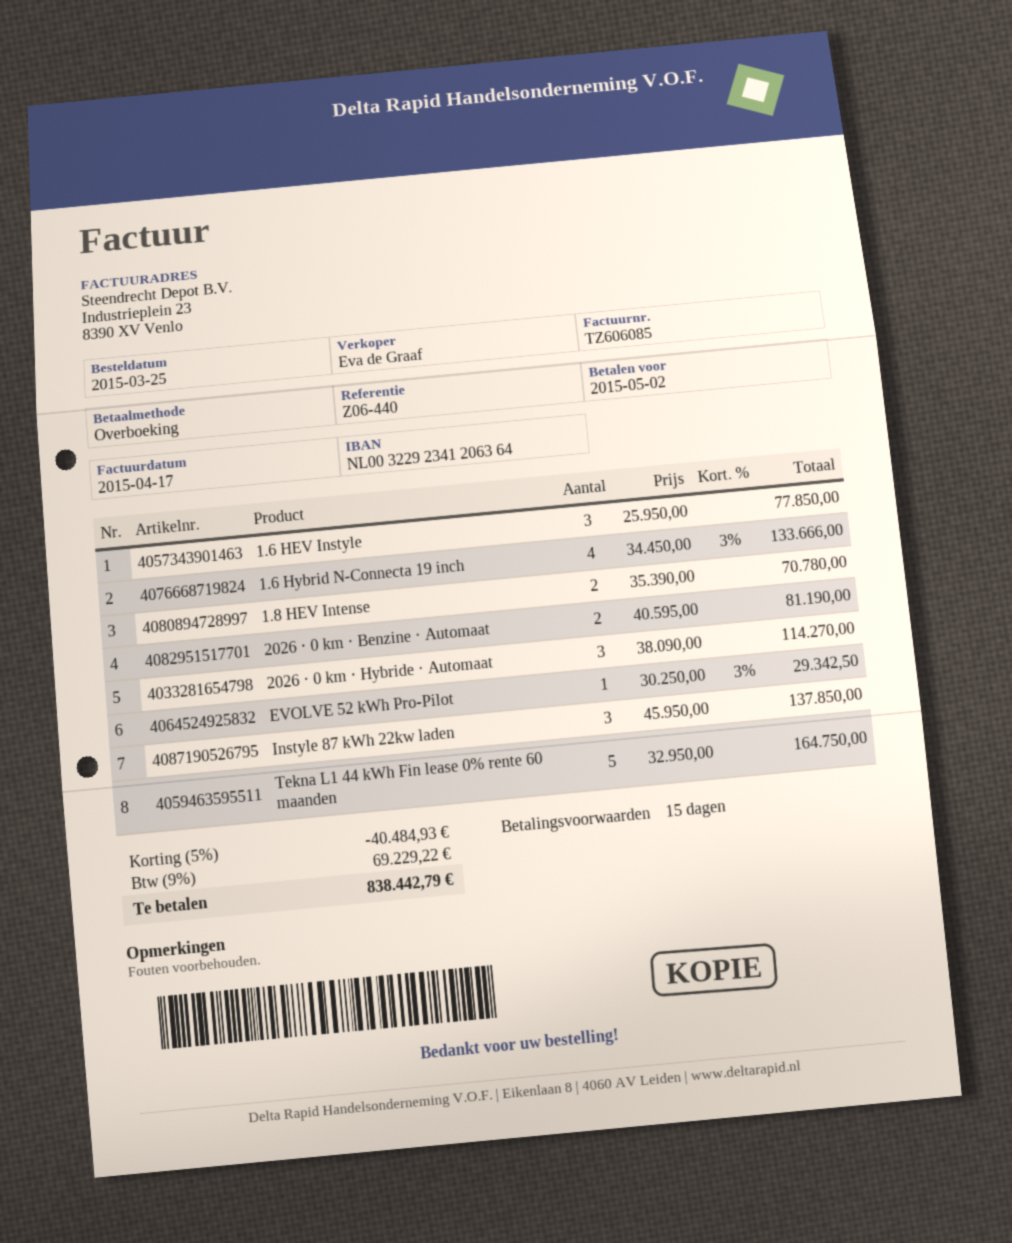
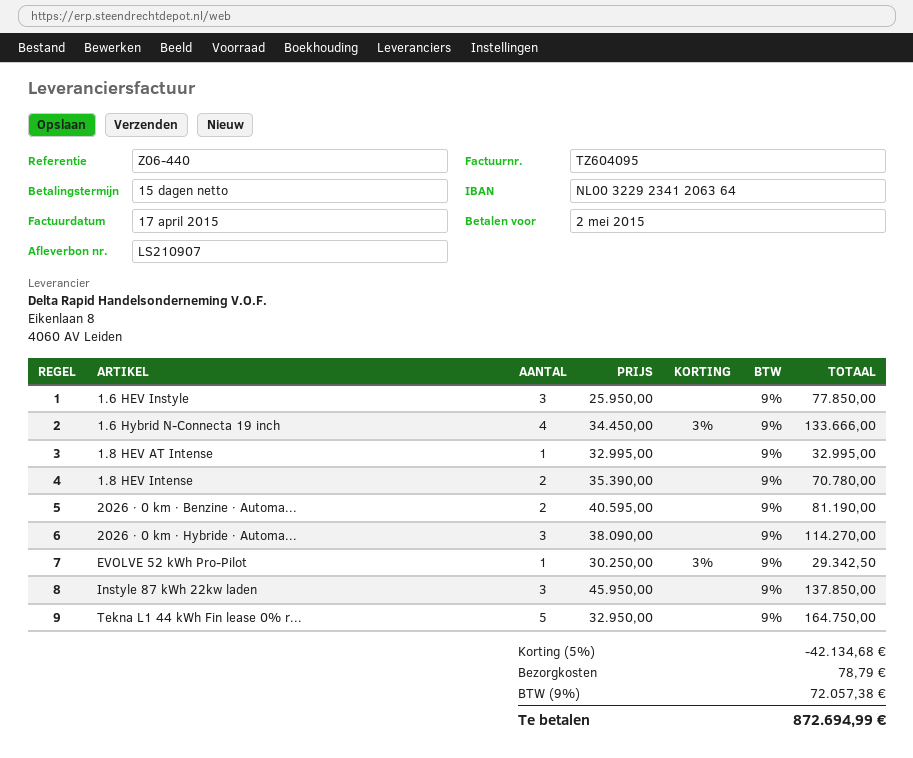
invoice number: TZ606085 -> TZ604095
1.8 HEV AT Intense: none -> 1 x 32995.00 = 32995.00
discount: 5% = 40484.93 -> 5% = 42134.68
shipping: none -> 78.79
tax: 9% = 69229.22 -> 9% = 72057.38
total: 838442.79 -> 872694.99

